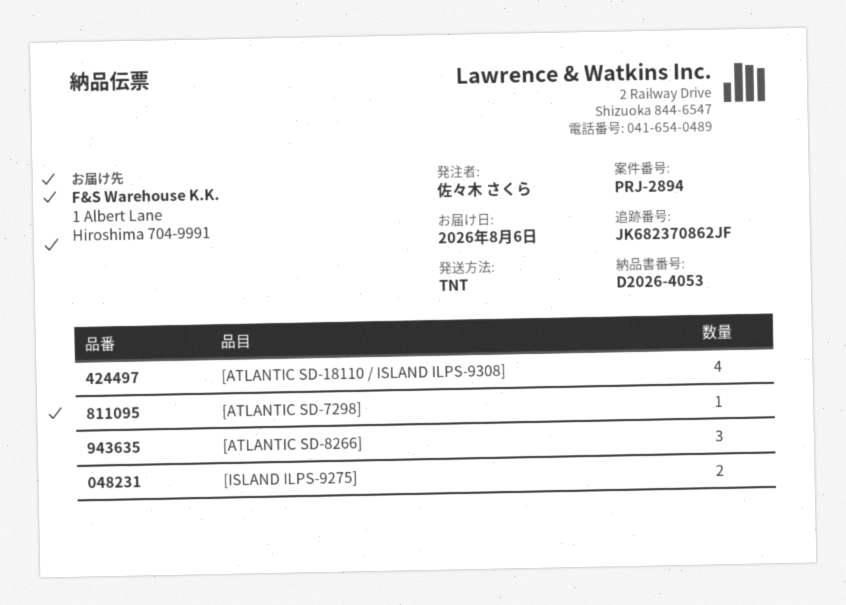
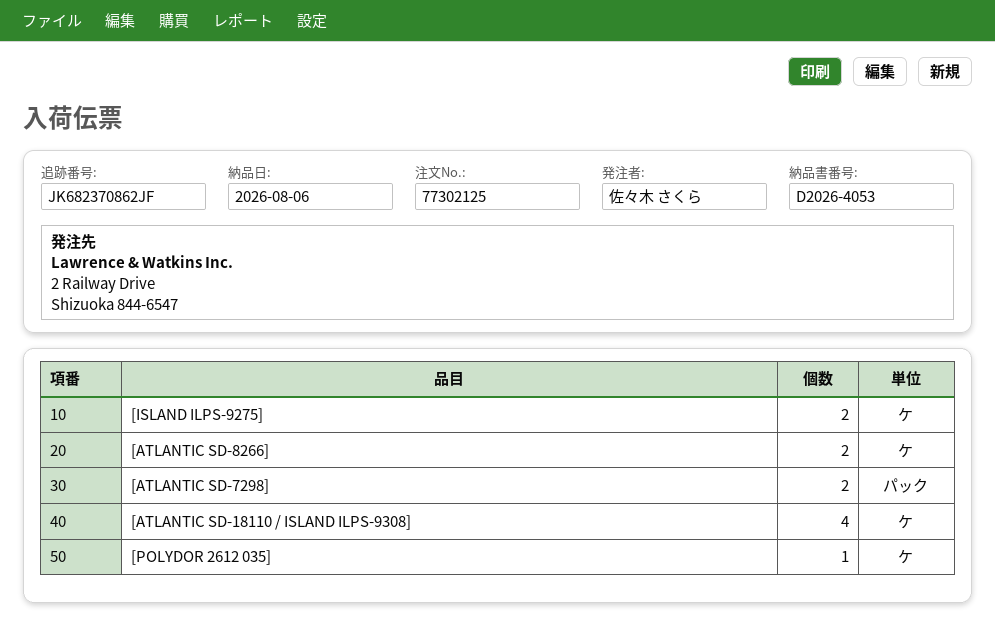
[ATLANTIC SD-7298]: 1 -> 2
[ATLANTIC SD-8266]: 3 -> 2
[POLYDOR 2612 035]: none -> 1

